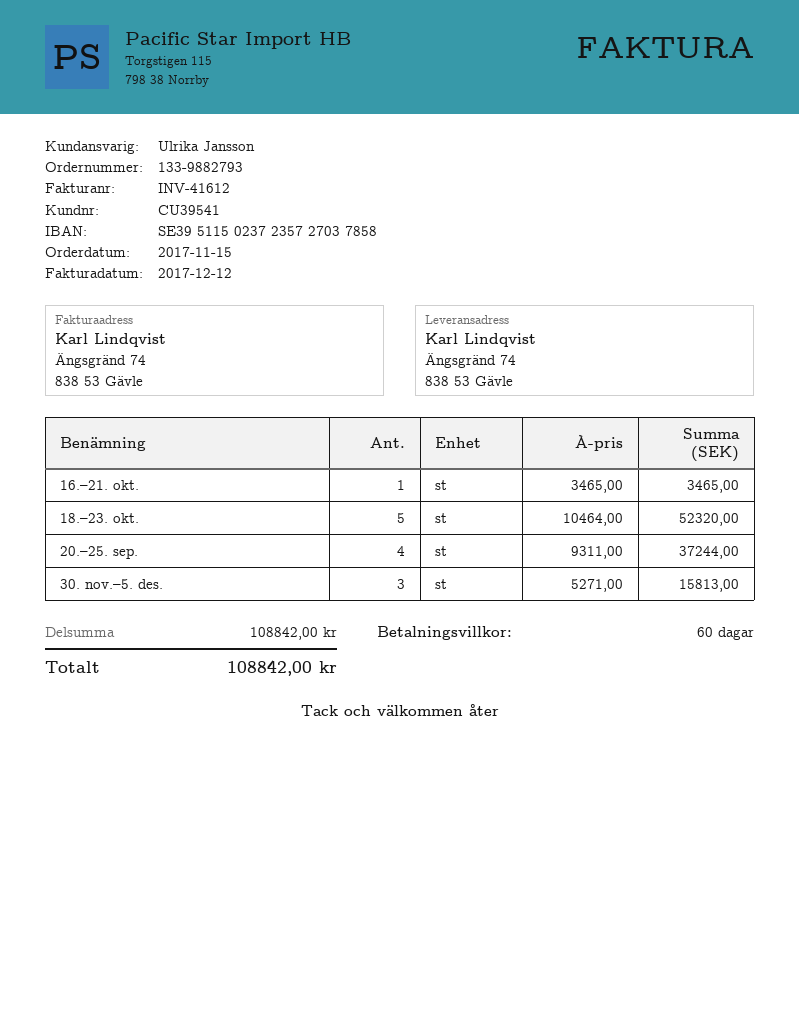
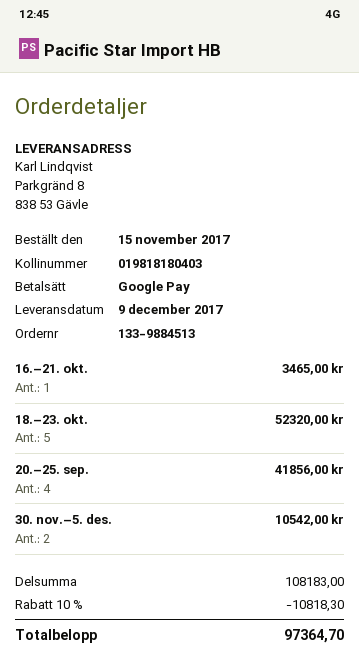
order number: 133-9882793 -> 133-9884513
ship to: Ängsgränd 74, 838 53 Gävle -> Parkgränd 8, 838 53 Gävle
20.–25. sep.: 4 for 37244.00 -> 4 for 41856.00
30. nov.–5. des.: 3 for 15813.00 -> 2 for 10542.00
subtotal: 108842.00 -> 108183.00
discount: none -> 10% = 10818.30
total: 108842.00 -> 97364.70

